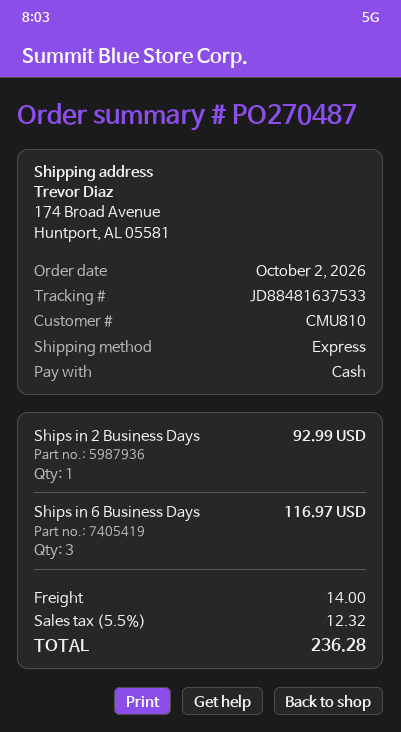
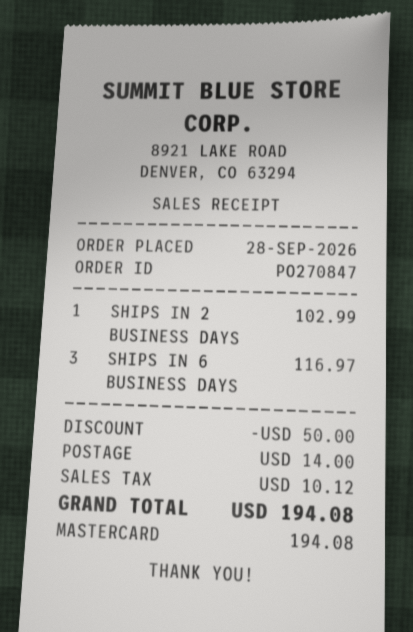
order number: PO270487 -> PO270847
order date: 2026-10-02 -> 2026-09-28
payment method: cash -> Mastercard
Ships in 2 Business Days: 1 for 92.99 -> 1 for 102.99
discount: none -> 50.00
tax: 12.32 -> 10.12
total: 236.28 -> 194.08

